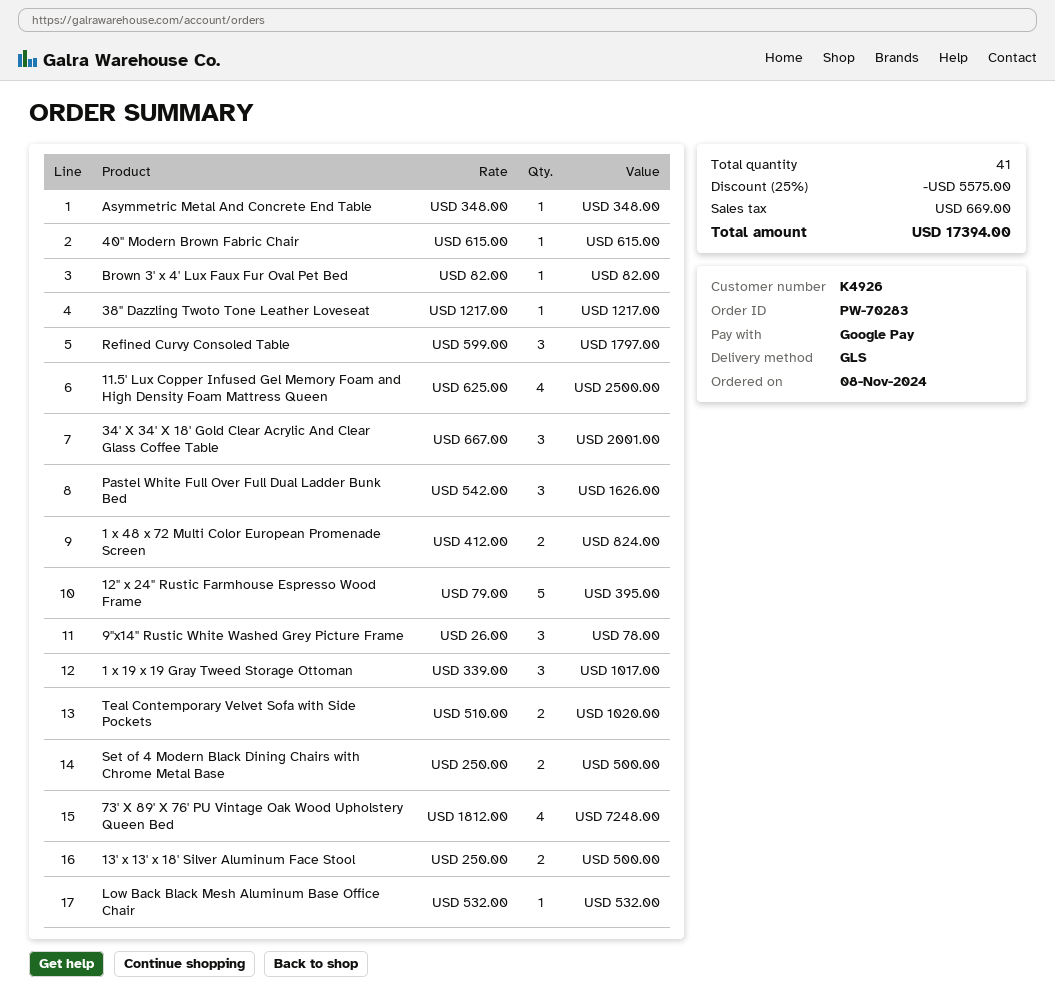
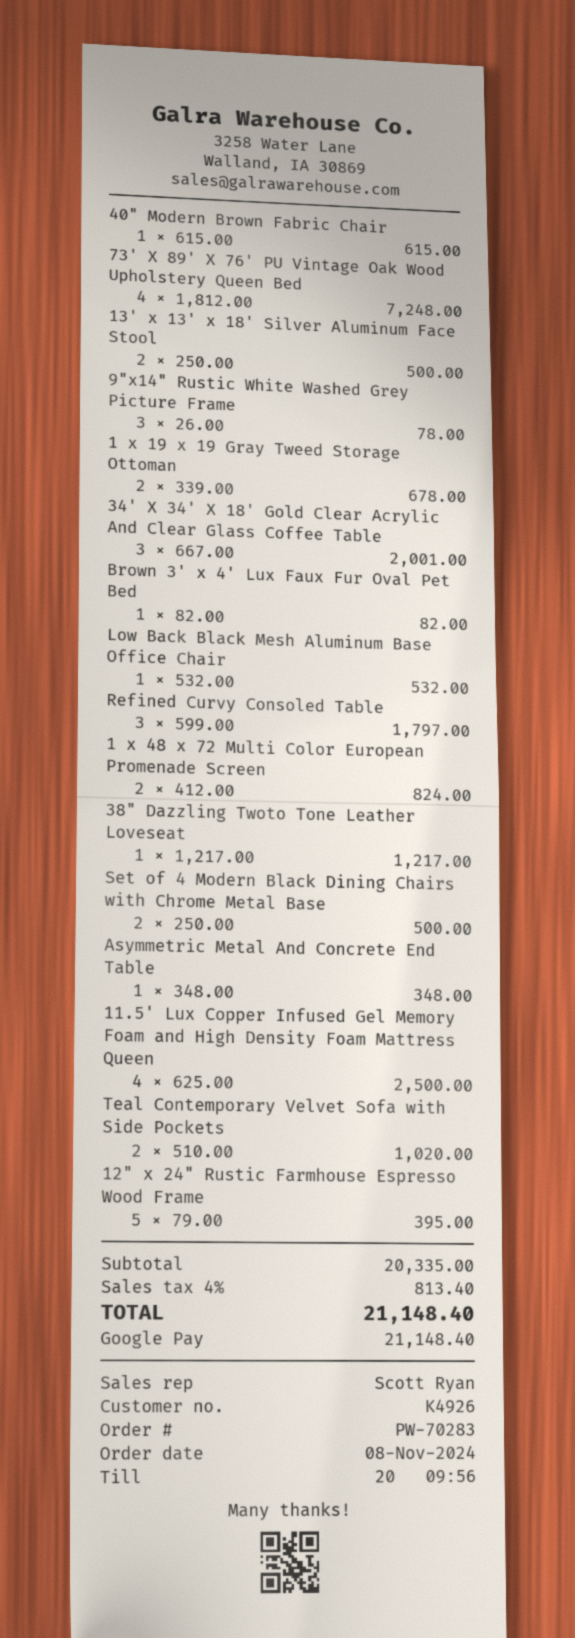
Pastel White Full Over Full Dual Ladder Bunk Bed: 3 x 542.00 = 1626.00 -> none
1 x 19 x 19 Gray Tweed Storage Ottoman: 3 x 339.00 = 1017.00 -> 2 x 339.00 = 678.00
discount: 25% = 5575.00 -> none
tax: 669.00 -> 813.40
total: 17394.00 -> 21148.40

